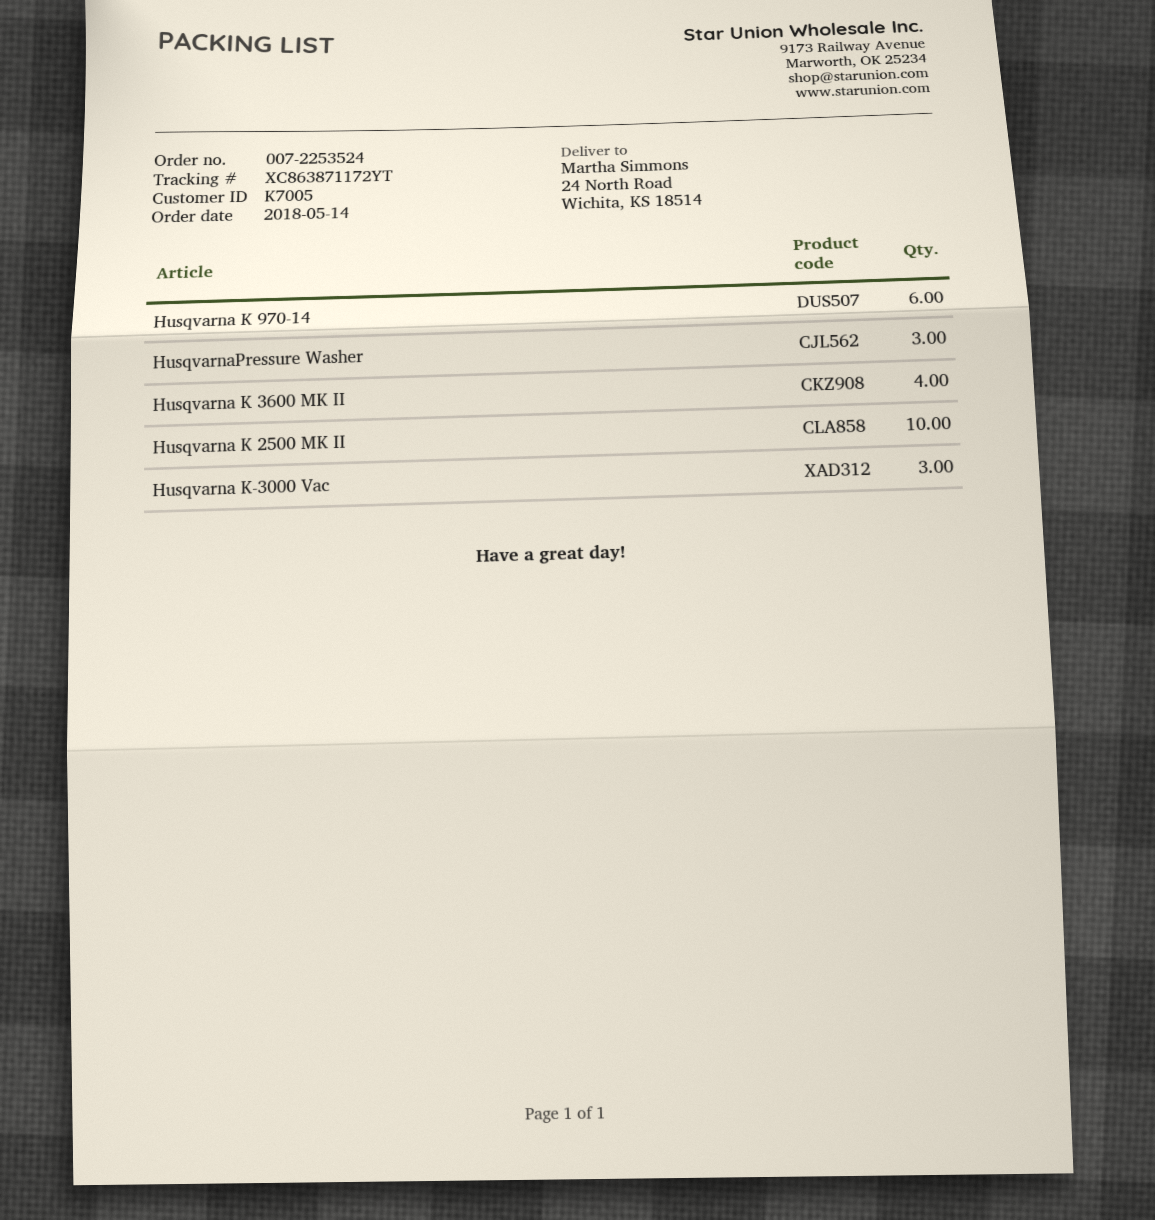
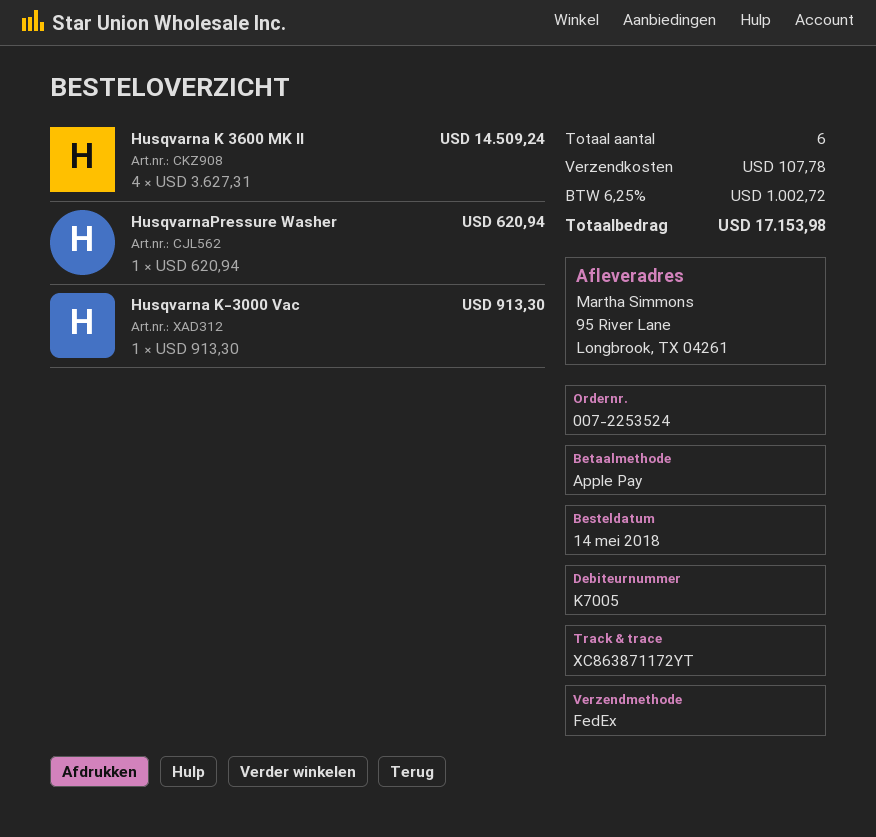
ship to: 24 North Road, Wichita, KS 18514 -> 95 River Lane, Longbrook, TX 04261
Husqvarna K 970-14: 6 -> none
HusqvarnaPressure Washer: 3 -> 1
Husqvarna K 2500 MK II: 10 -> none
Husqvarna K-3000 Vac: 3 -> 1

